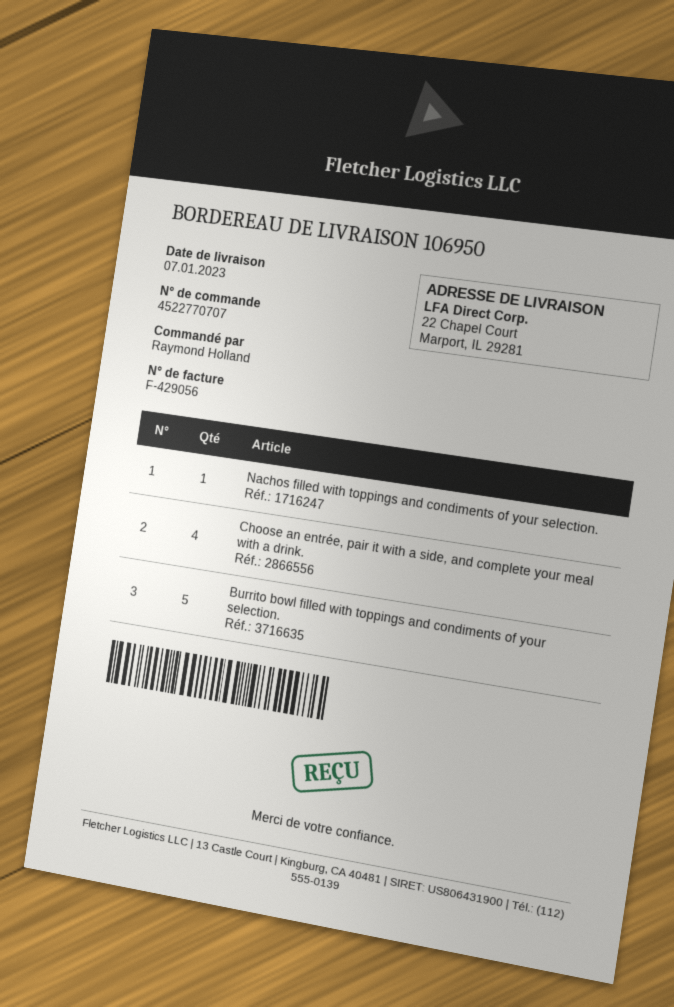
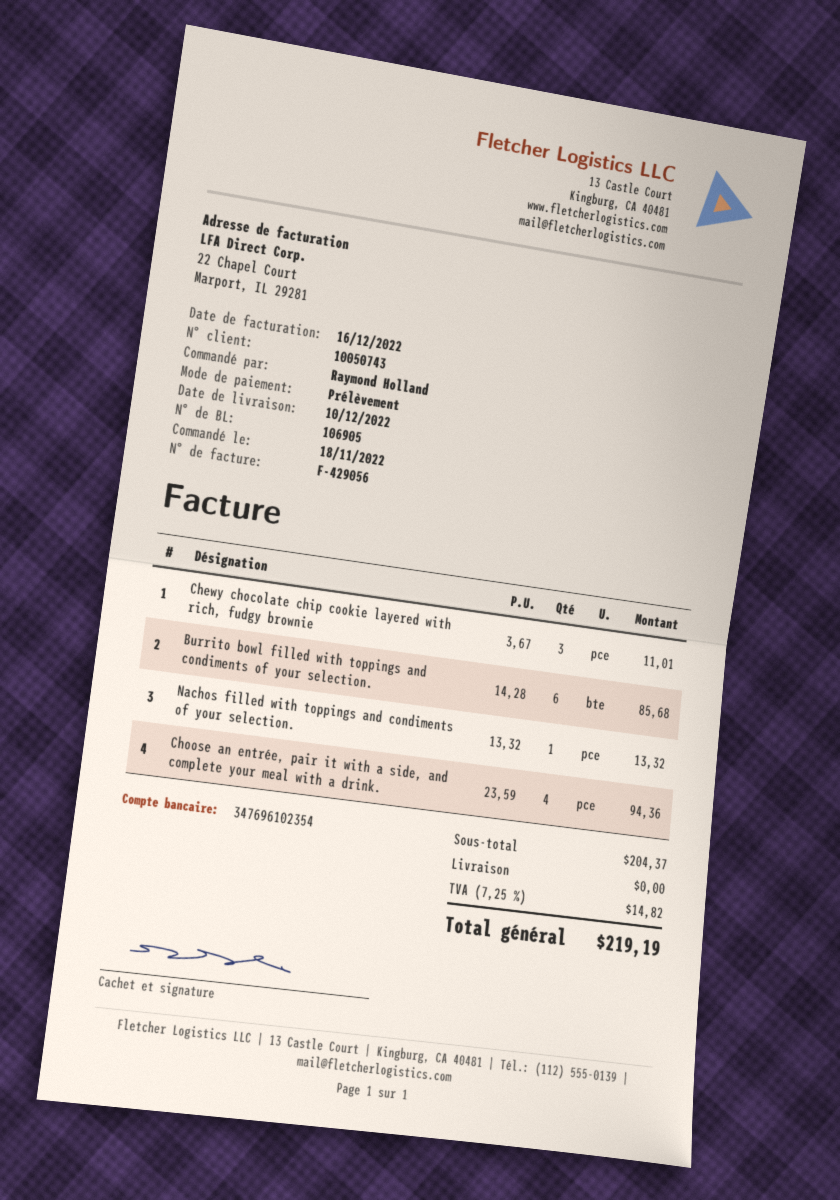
delivery note number: 106950 -> 106905
delivery date: 2023-01-07 -> 2022-12-10
Burrito bowl filled with toppings and condiments of your selection.: 5 -> 6
Chewy chocolate chip cookie layered with rich, fudgy brownie: none -> 3

